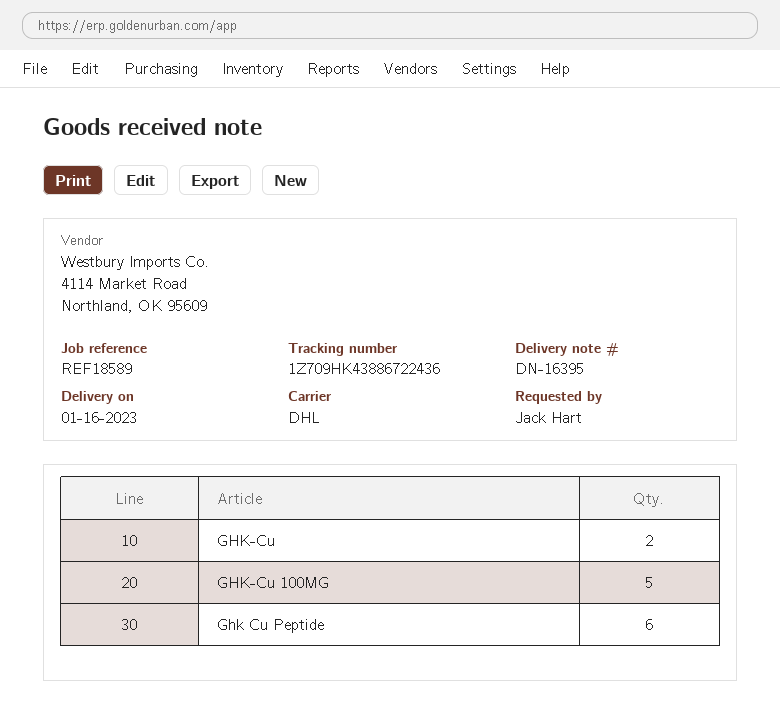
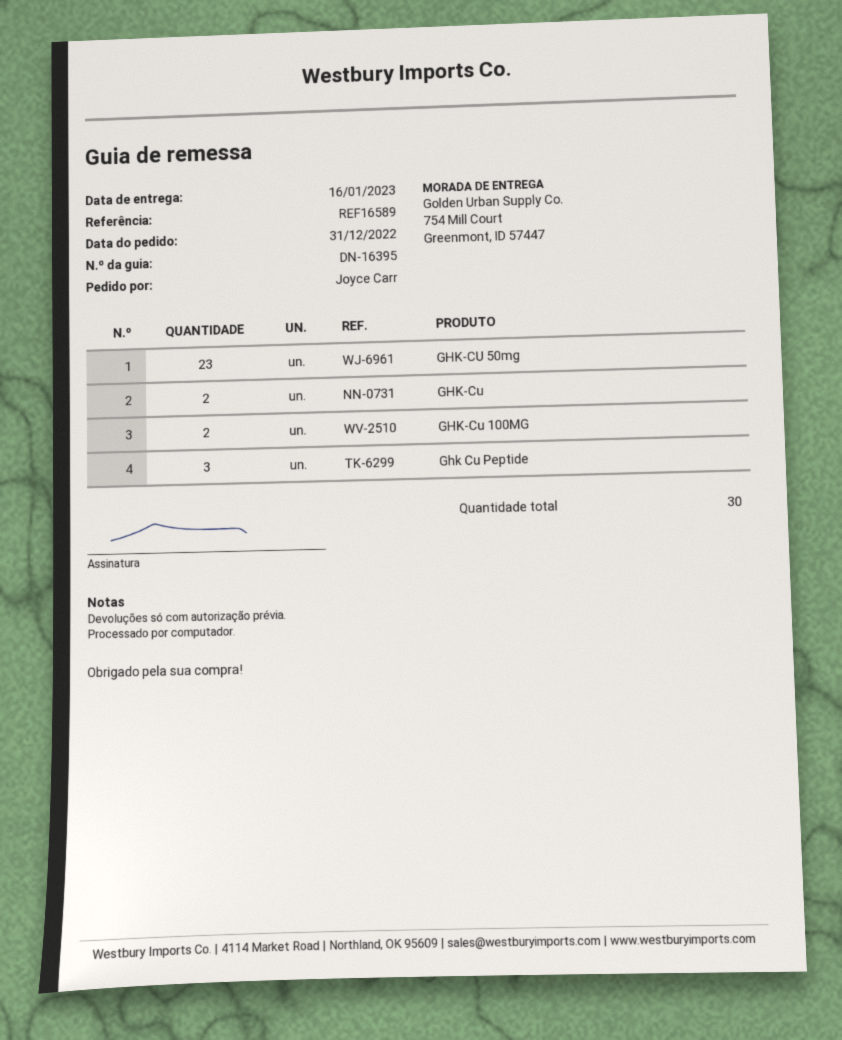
reference: REF18589 -> REF16589
ordered by: Jack Hart -> Joyce Carr
GHK-Cu 100MG: 5 -> 2
Ghk Cu Peptide: 6 -> 3
GHK-CU 50mg: none -> 23

